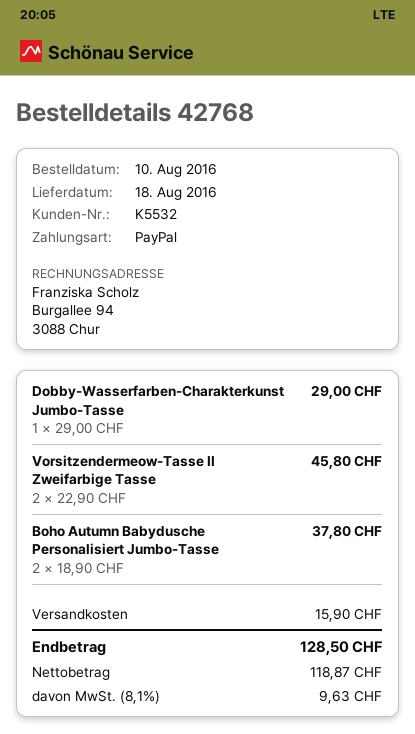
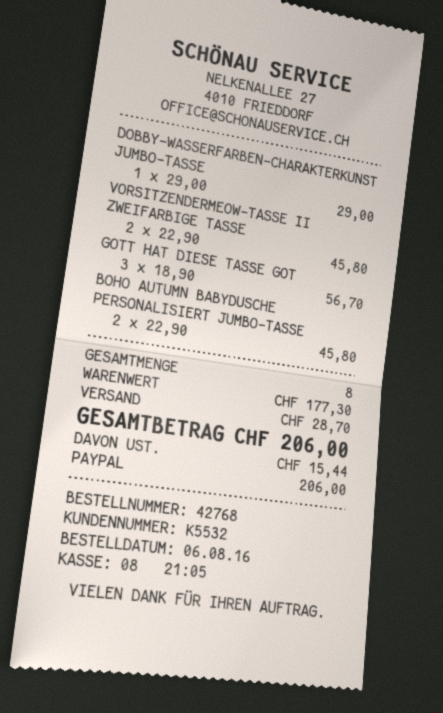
order date: 2016-08-10 -> 2016-08-06
Boho Autumn Babydusche Personalisiert Jumbo-Tasse: 2 x 18.90 = 37.80 -> 2 x 22.90 = 45.80
GOTT HAT DIESE TASSE GOT: none -> 3 x 18.90 = 56.70
shipping: 15.90 -> 28.70
tax: 9.63 -> 15.44
total: 128.50 -> 206.00

